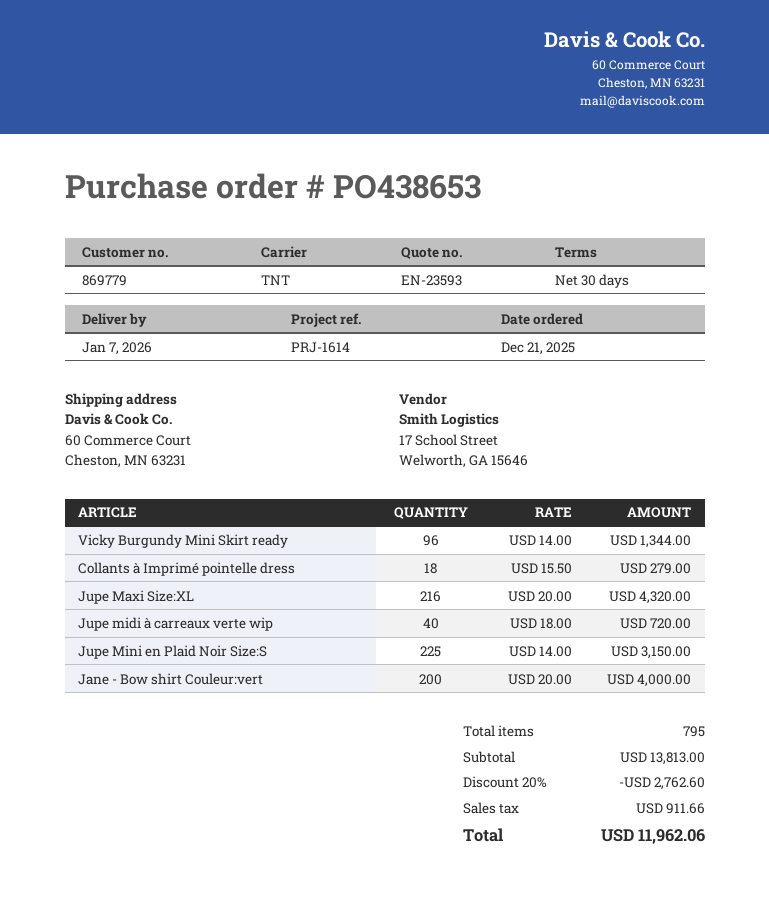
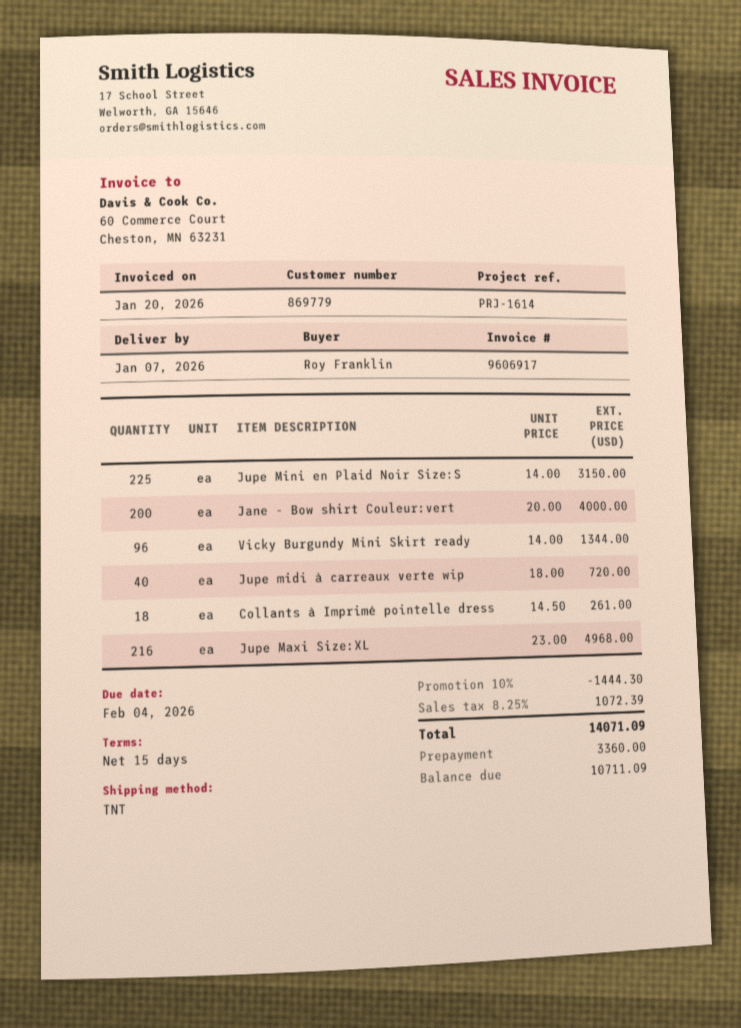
payment terms: 30 days -> 15 days
Collants à Imprimé pointelle dress: 18 x 15.50 = 279.00 -> 18 x 14.50 = 261.00
Jupe Maxi Size:XL: 216 x 20.00 = 4320.00 -> 216 x 23.00 = 4968.00
discount: 20% = 2762.60 -> 10% = 1444.30
tax: 911.66 -> 1072.39
total: 11962.06 -> 14071.09

